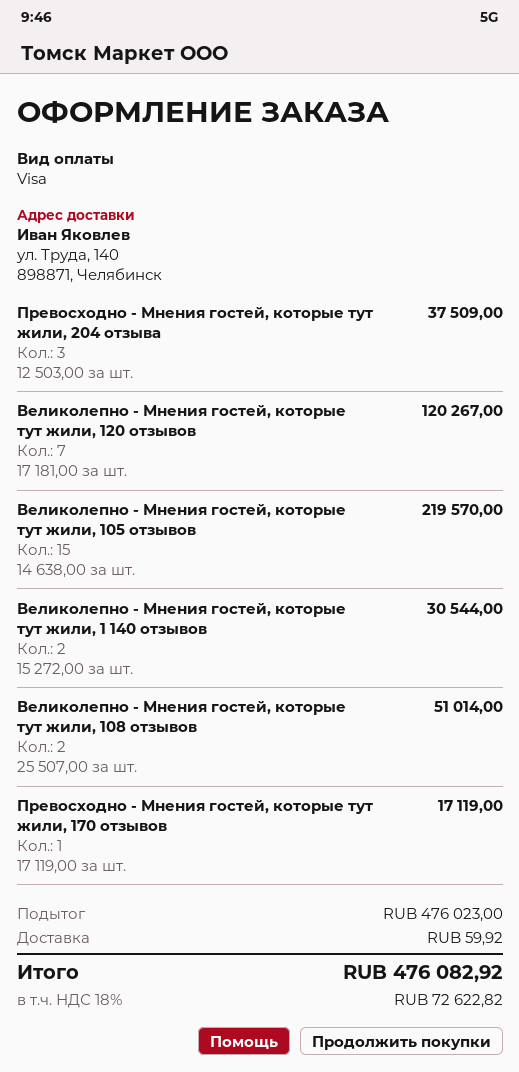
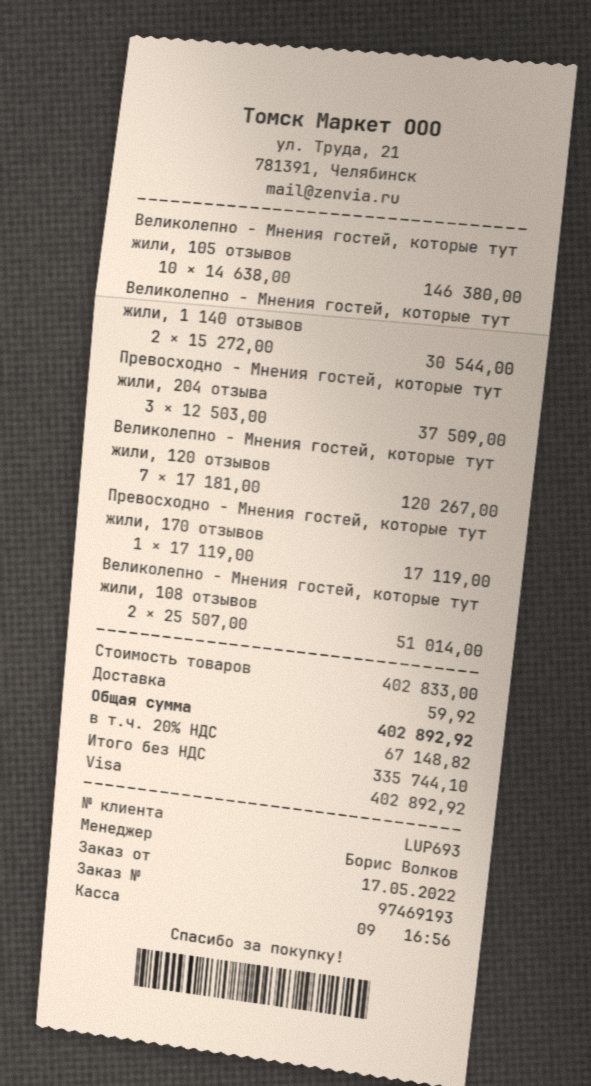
Великолепно - Мнения гостей, которые тут жили, 105 отзывов: 15 x 14638.00 = 219570.00 -> 10 x 14638.00 = 146380.00
subtotal: 476023.00 -> 402833.00
tax: 18% = 72622.82 -> 20% = 67148.82
total: 476082.92 -> 402892.92

